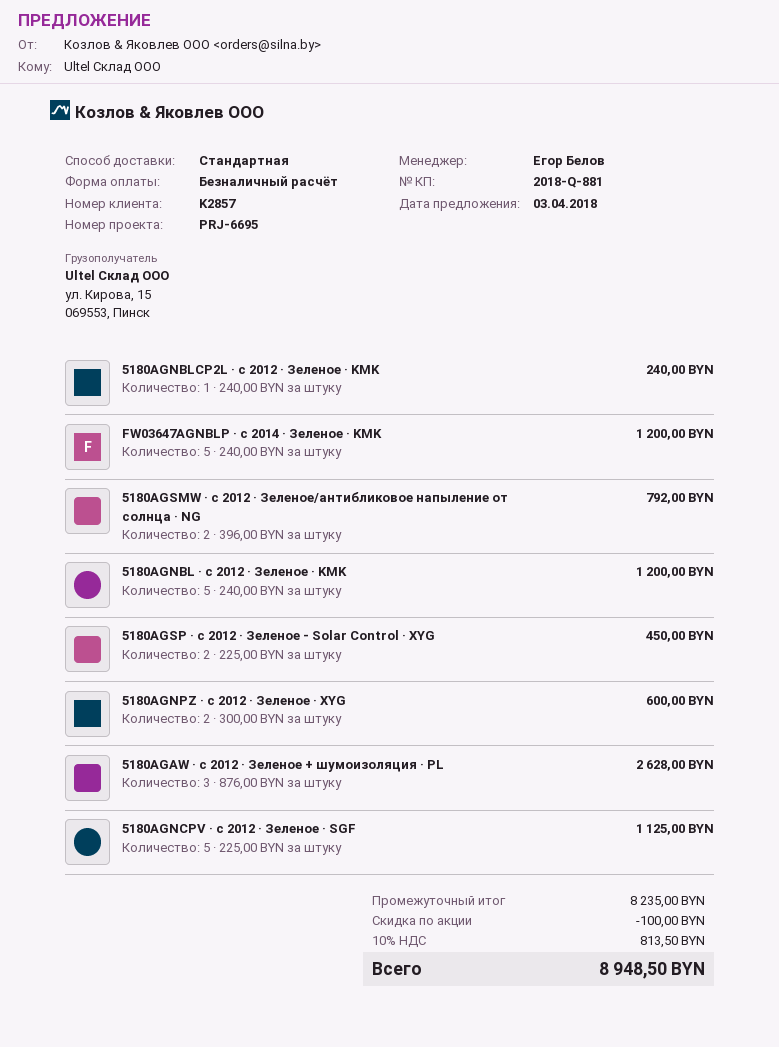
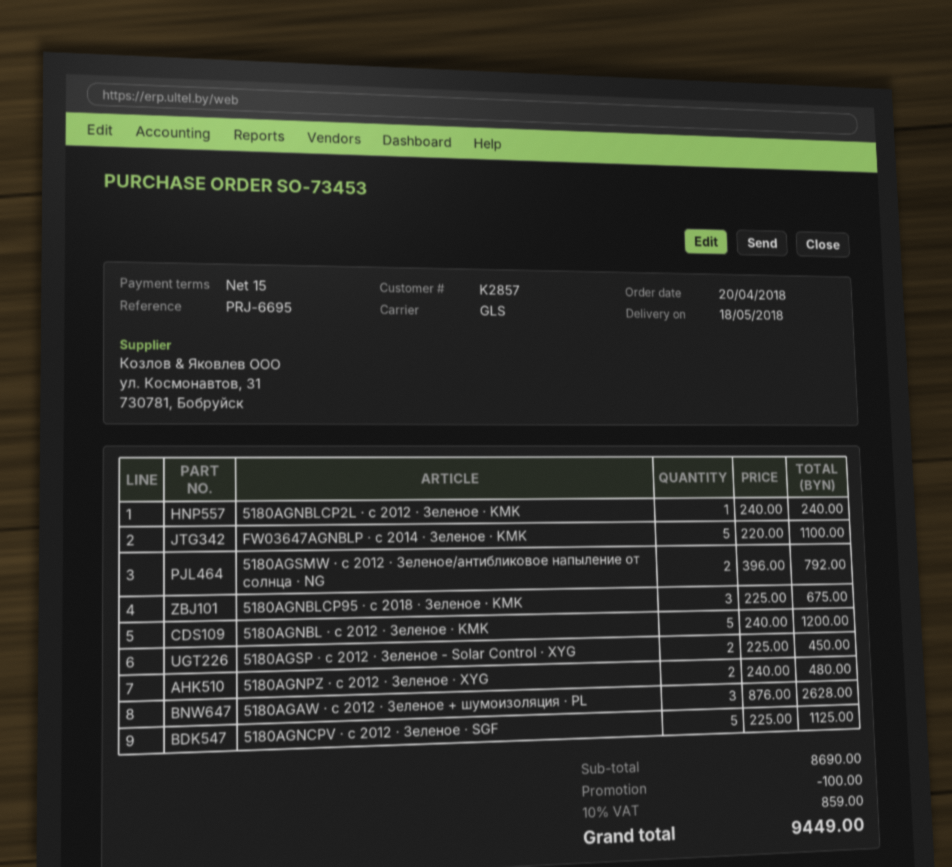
shipping method: standard -> GLS
FW03647AGNBLP · с 2014 · Зеленое · KMK: 5 x 240.00 = 1200.00 -> 5 x 220.00 = 1100.00
5180AGNPZ · с 2012 · Зеленое · XYG: 2 x 300.00 = 600.00 -> 2 x 240.00 = 480.00
5180AGNBLCP95 · с 2018 · Зеленое · KMK: none -> 3 x 225.00 = 675.00
subtotal: 8235.00 -> 8690.00
tax: 10% = 813.50 -> 10% = 859.00
total: 8948.50 -> 9449.00

